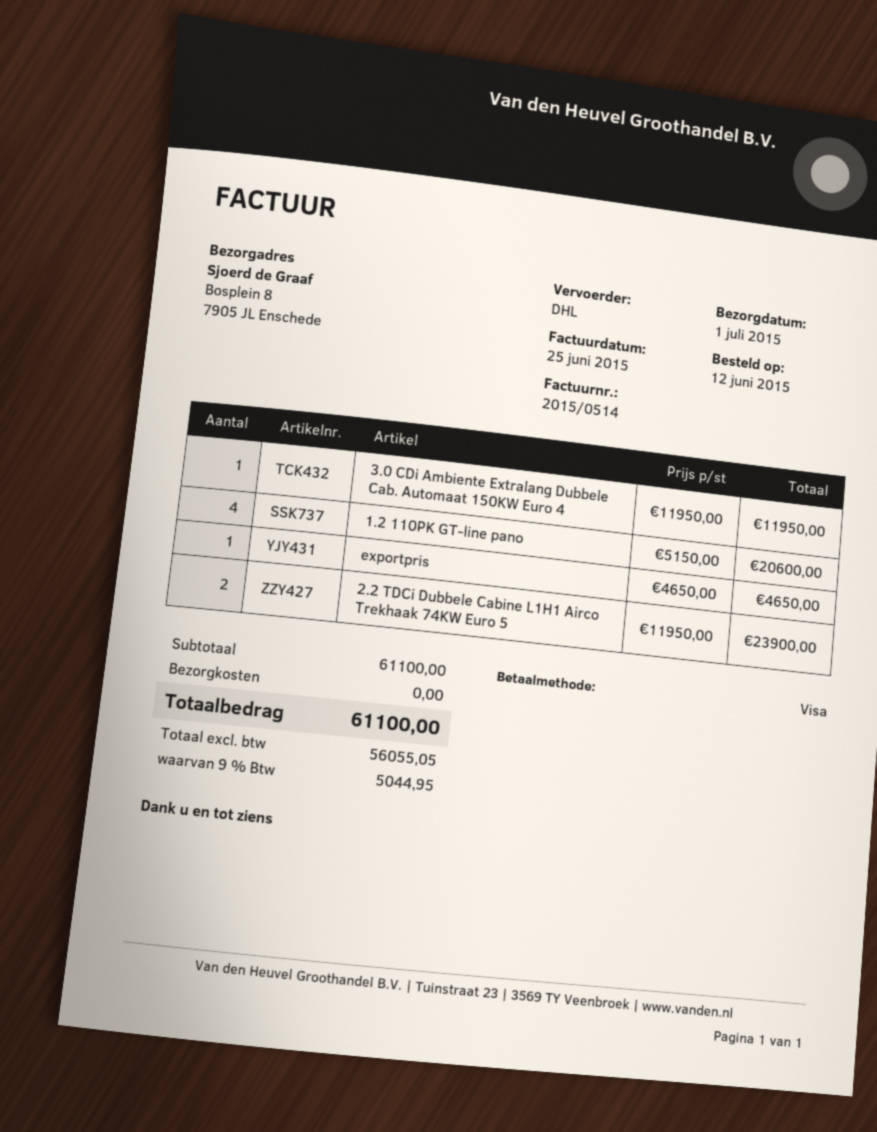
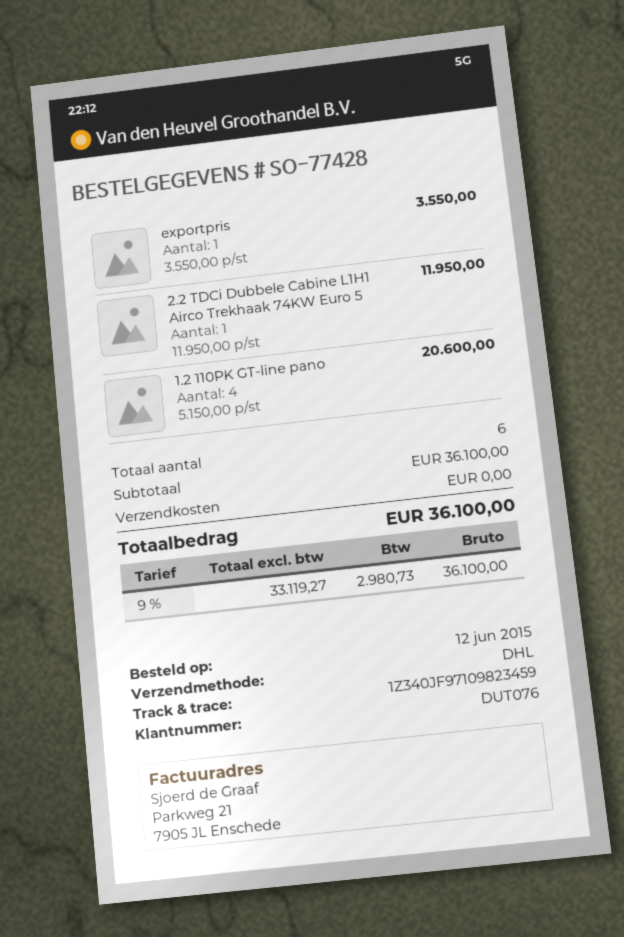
3.0 CDi Ambiente Extralang Dubbele Cab. Automaat 150KW Euro 4: 1 x 11950.00 = 11950.00 -> none
exportpris: 1 x 4650.00 = 4650.00 -> 1 x 3550.00 = 3550.00
2.2 TDCi Dubbele Cabine L1H1 Airco Trekhaak 74KW Euro 5: 2 x 11950.00 = 23900.00 -> 1 x 11950.00 = 11950.00
subtotal: 61100.00 -> 36100.00
net: 56055.05 -> 33119.27
tax: 9% = 5044.95 -> 9% = 2980.73
total: 61100.00 -> 36100.00

